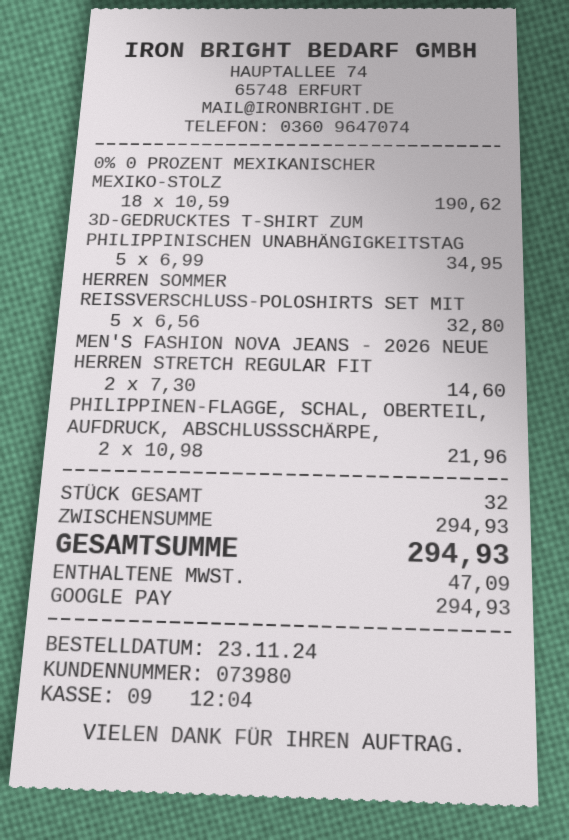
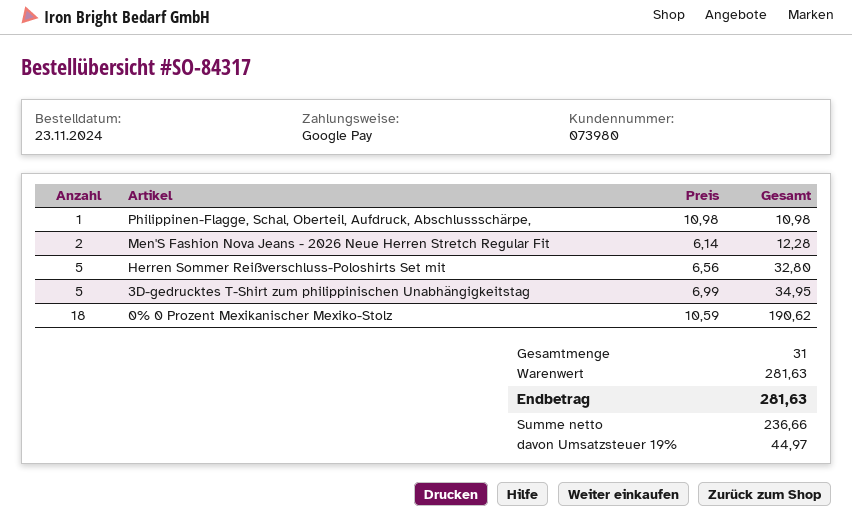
MEN'S FASHION NOVA JEANS - 2026 NEUE HERREN STRETCH REGULAR FIT: 2 x 7.30 = 14.60 -> 2 x 6.14 = 12.28
PHILIPPINEN-FLAGGE, SCHAL, OBERTEIL, AUFDRUCK, ABSCHLUSSSCHÄRPE,: 2 x 10.98 = 21.96 -> 1 x 10.98 = 10.98
total quantity: 32 -> 31
subtotal: 294.93 -> 281.63
tax: 47.09 -> 44.97
total: 294.93 -> 281.63

